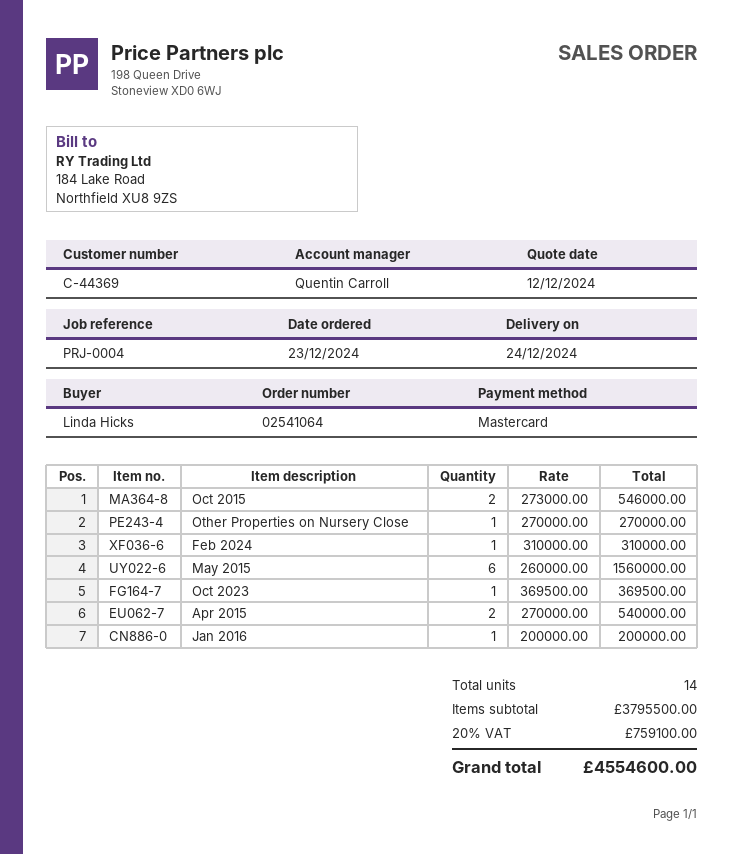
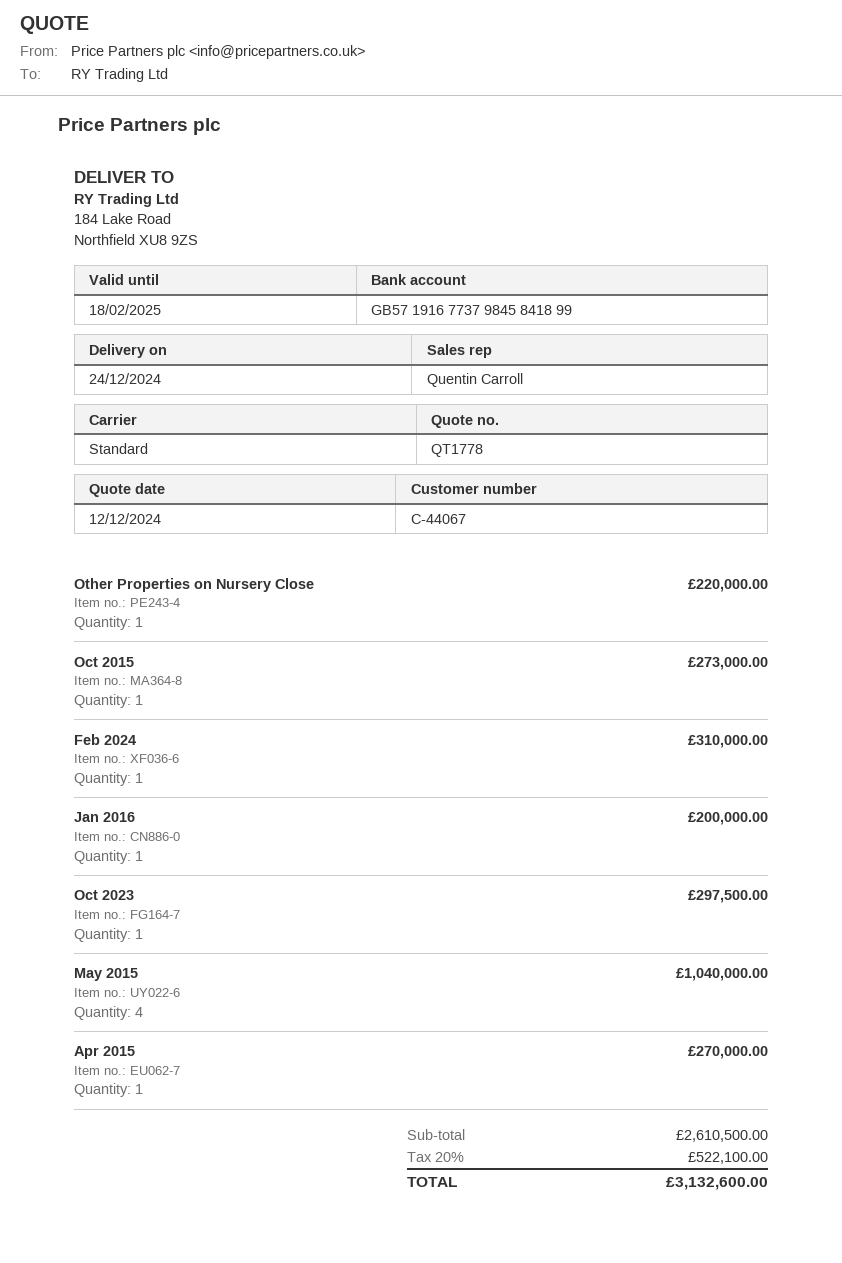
customer number: C-44369 -> C-44067
Oct 2015: 2 for 546000.00 -> 1 for 273000.00
Other Properties on Nursery Close: 1 for 270000.00 -> 1 for 220000.00
May 2015: 6 for 1560000.00 -> 4 for 1040000.00
Oct 2023: 1 for 369500.00 -> 1 for 297500.00
Apr 2015: 2 for 540000.00 -> 1 for 270000.00
subtotal: 3795500.00 -> 2610500.00
tax: 20% = 759100.00 -> 20% = 522100.00
total: 4554600.00 -> 3132600.00

